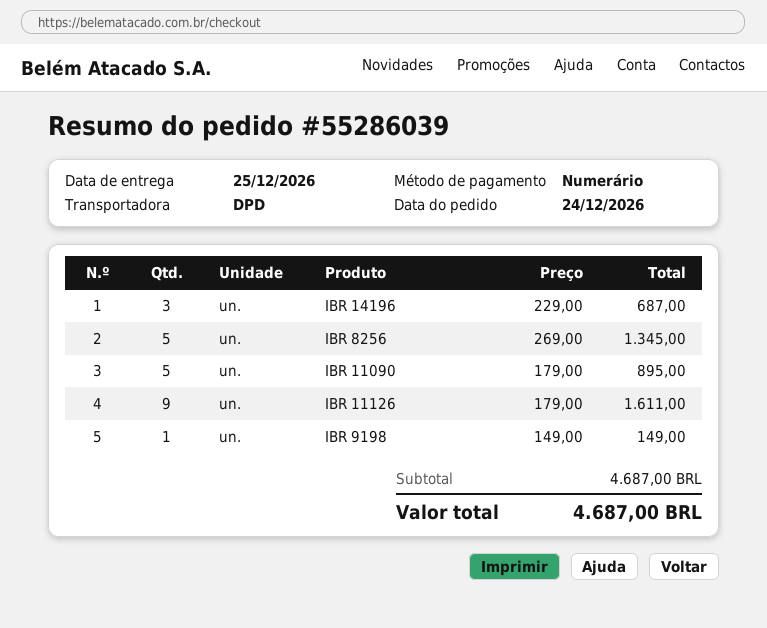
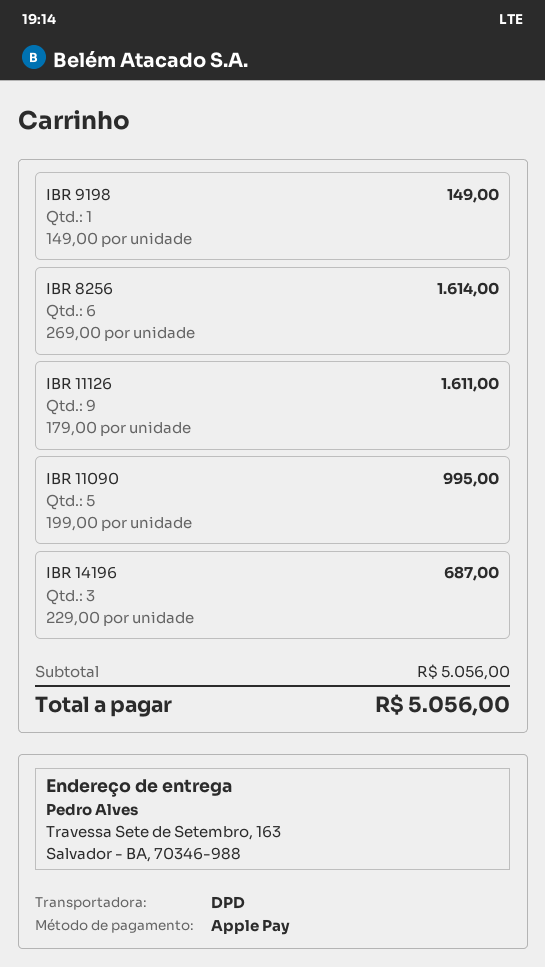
payment method: cash -> Apple Pay
IBR 8256: 5 x 269.00 = 1345.00 -> 6 x 269.00 = 1614.00
IBR 11090: 5 x 179.00 = 895.00 -> 5 x 199.00 = 995.00
subtotal: 4687.00 -> 5056.00
total: 4687.00 -> 5056.00

